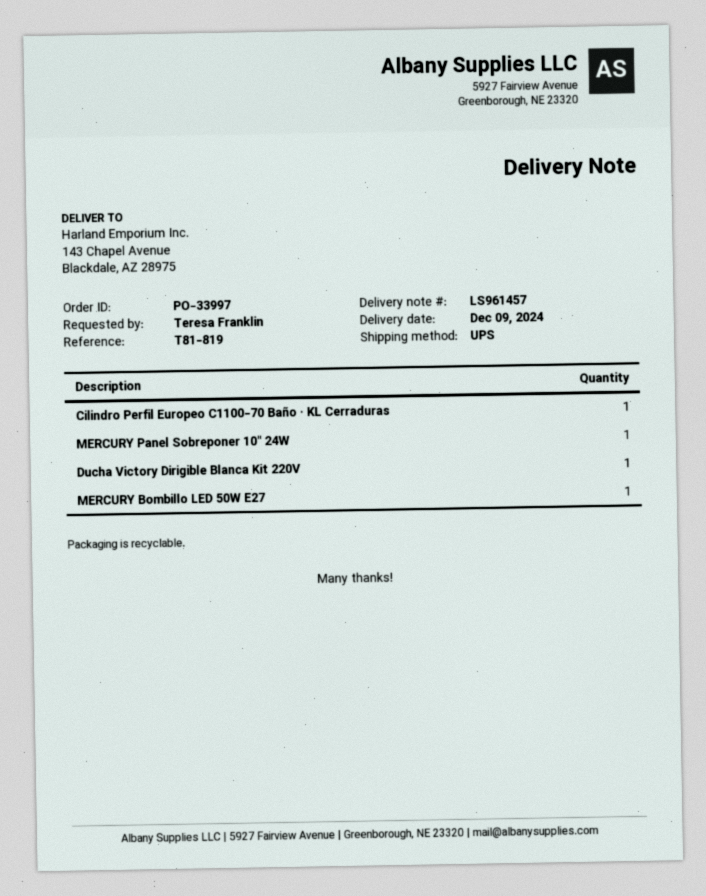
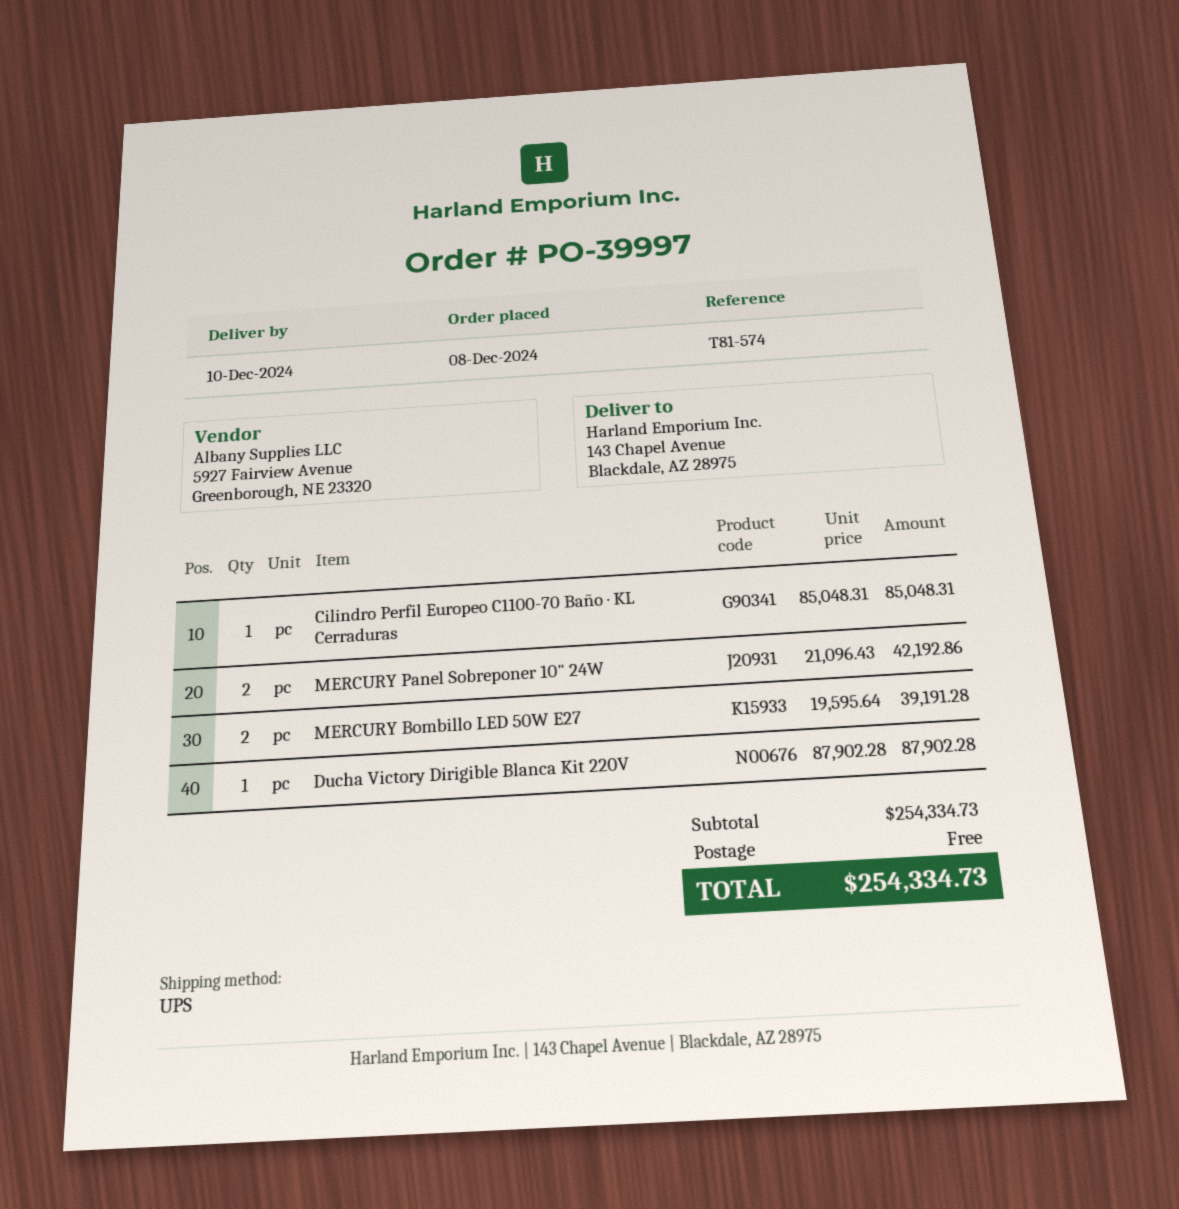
order number: PO-33997 -> PO-39997
delivery date: 2024-12-09 -> 2024-12-10
reference: T81-819 -> T81-574
MERCURY Panel Sobreponer 10" 24W: 1 -> 2
MERCURY Bombillo LED 50W E27: 1 -> 2

